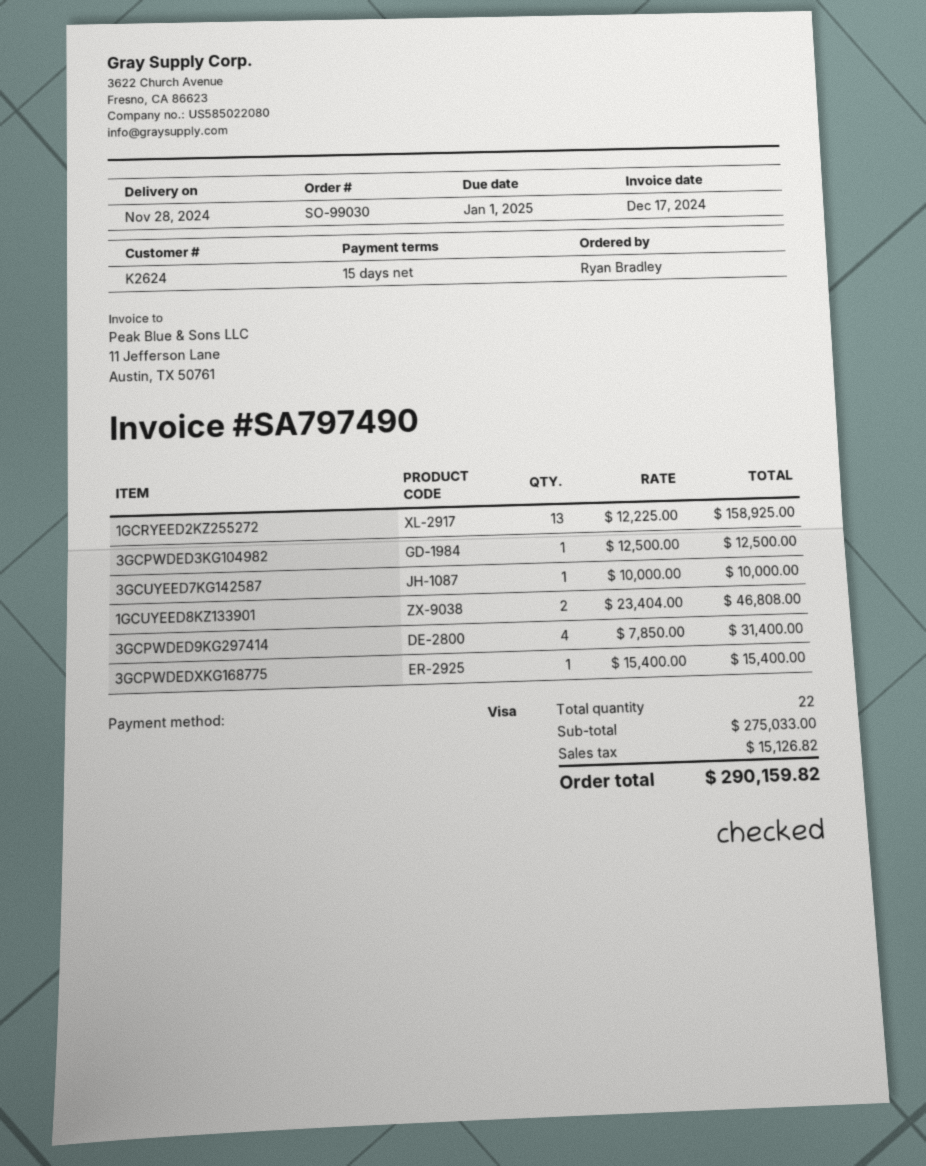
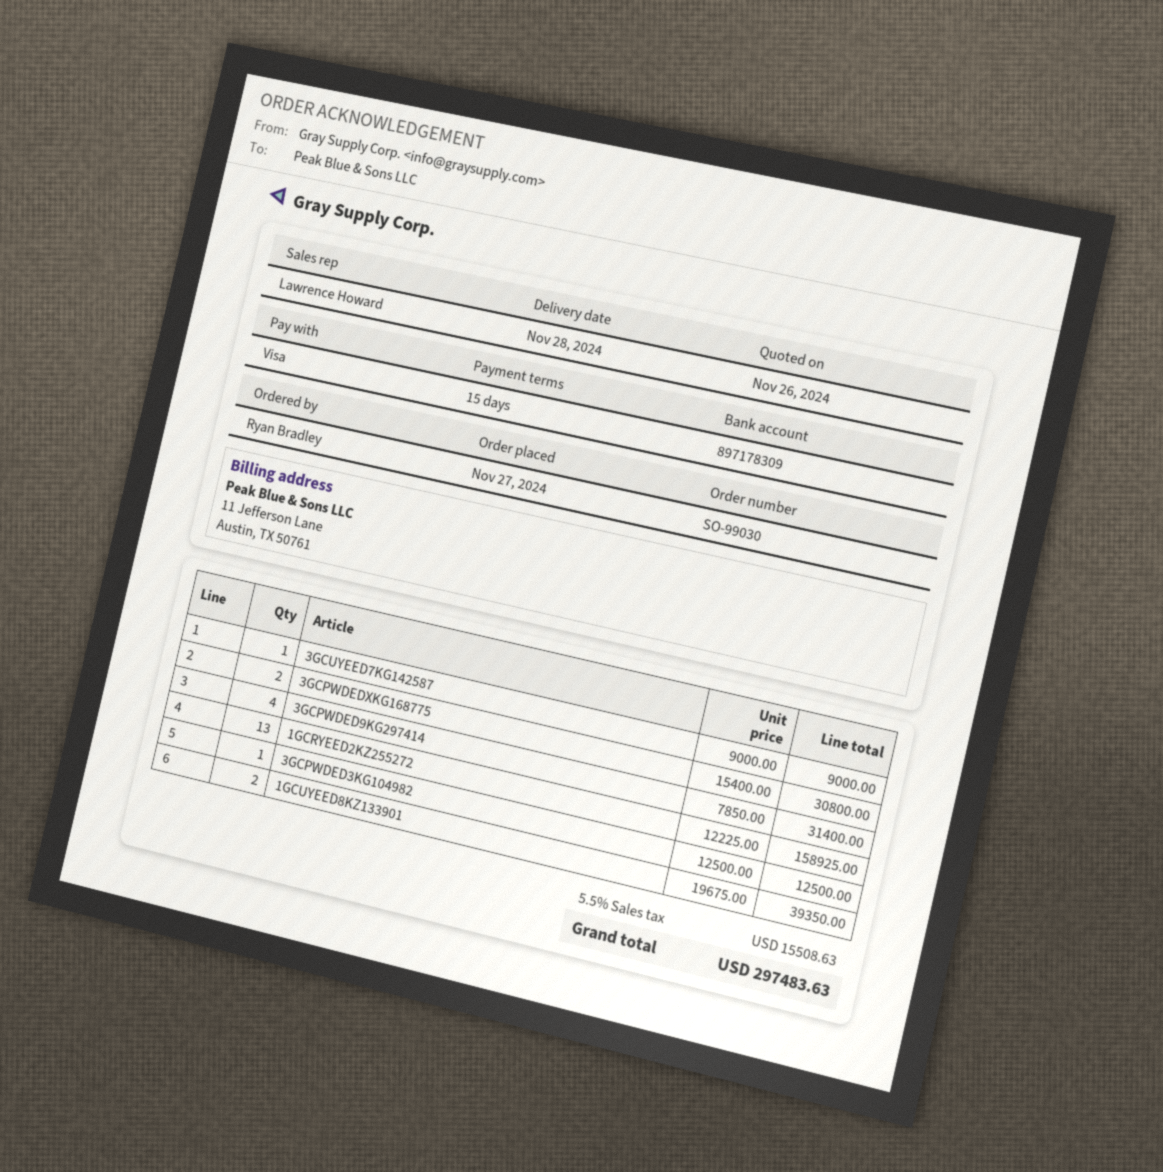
3GCUYEED7KG142587: 1 x 10000.00 = 10000.00 -> 1 x 9000.00 = 9000.00
1GCUYEED8KZ133901: 2 x 23404.00 = 46808.00 -> 2 x 19675.00 = 39350.00
3GCPWDEDXKG168775: 1 x 15400.00 = 15400.00 -> 2 x 15400.00 = 30800.00
tax: 15126.82 -> 15508.63
total: 290159.82 -> 297483.63

